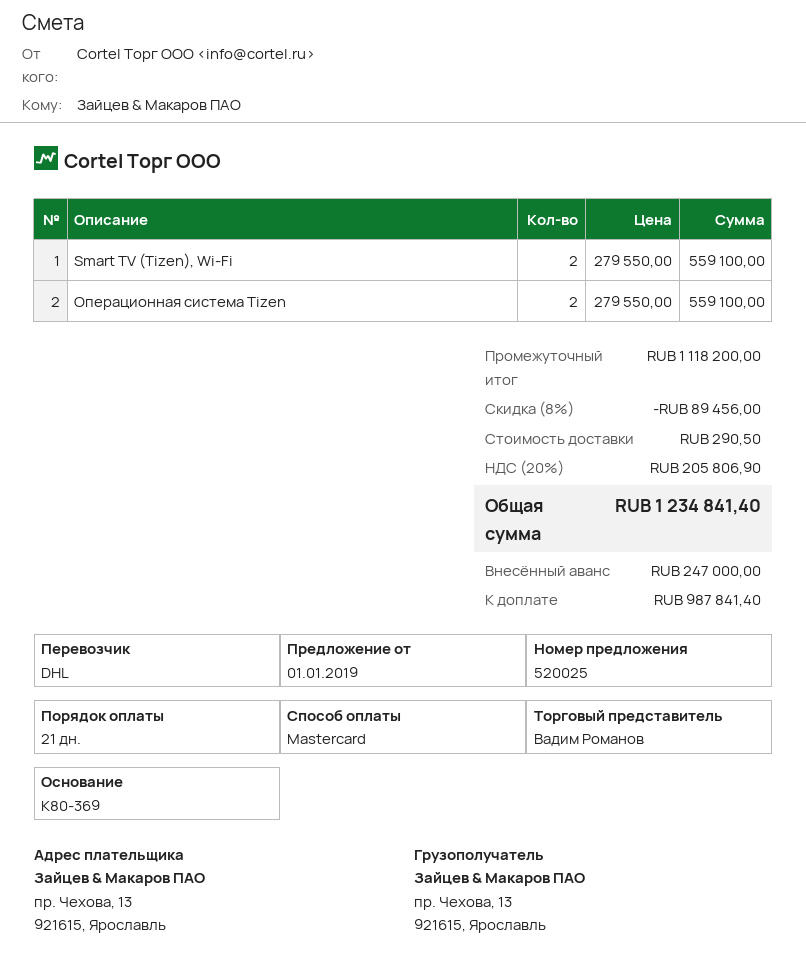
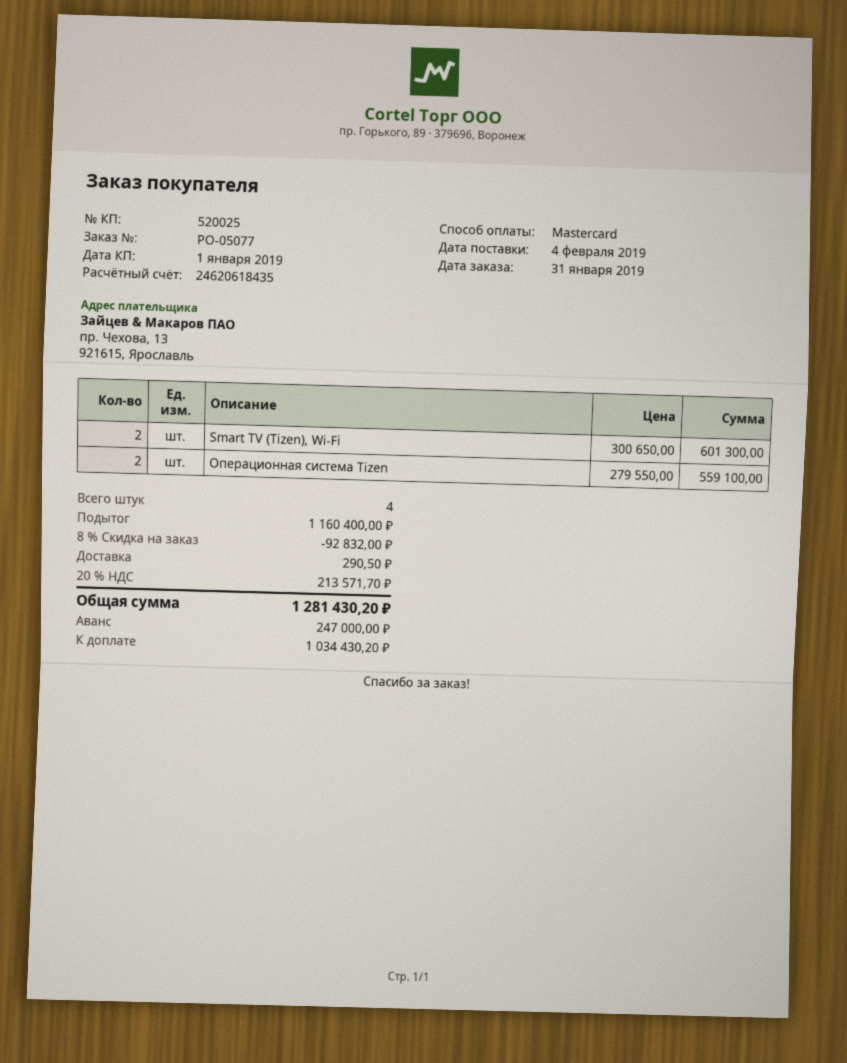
Smart TV (Tizen), Wi-Fi: 2 x 279550.00 = 559100.00 -> 2 x 300650.00 = 601300.00
subtotal: 1118200.00 -> 1160400.00
discount: 8% = 89456.00 -> 8% = 92832.00
tax: 20% = 205806.90 -> 20% = 213571.70
total: 1234841.40 -> 1281430.20
balance: 987841.40 -> 1034430.20

